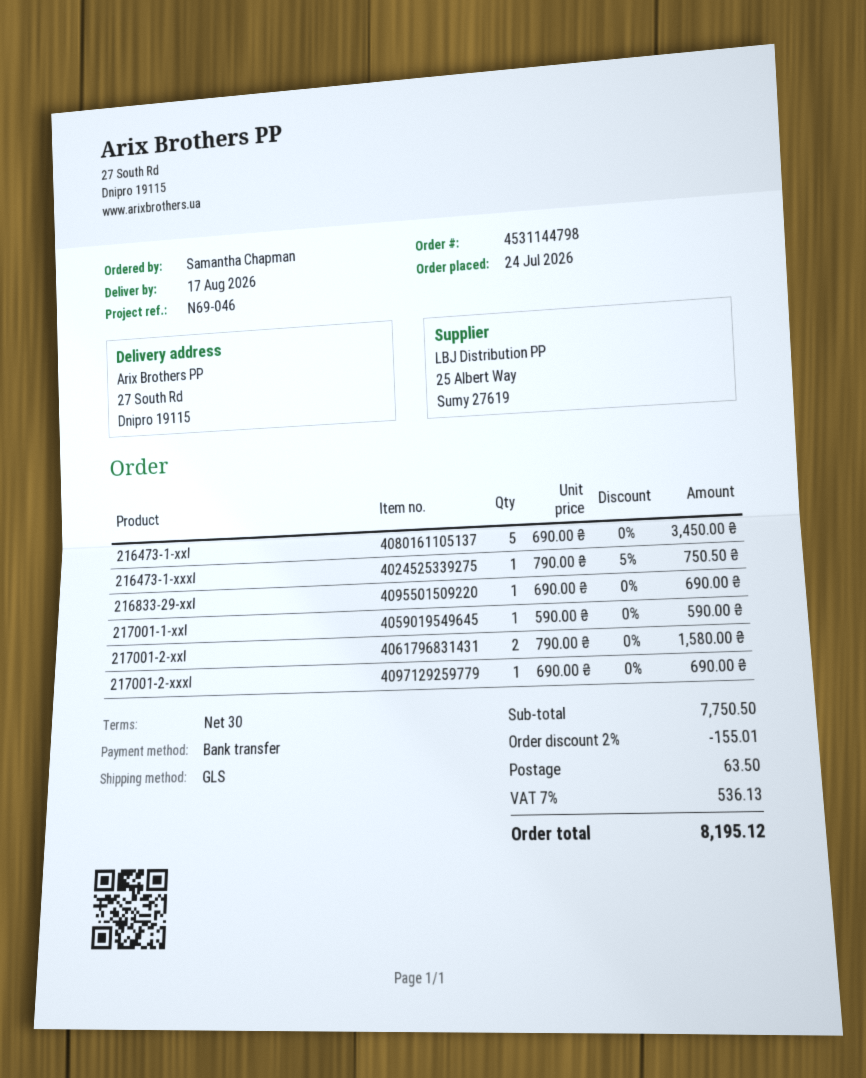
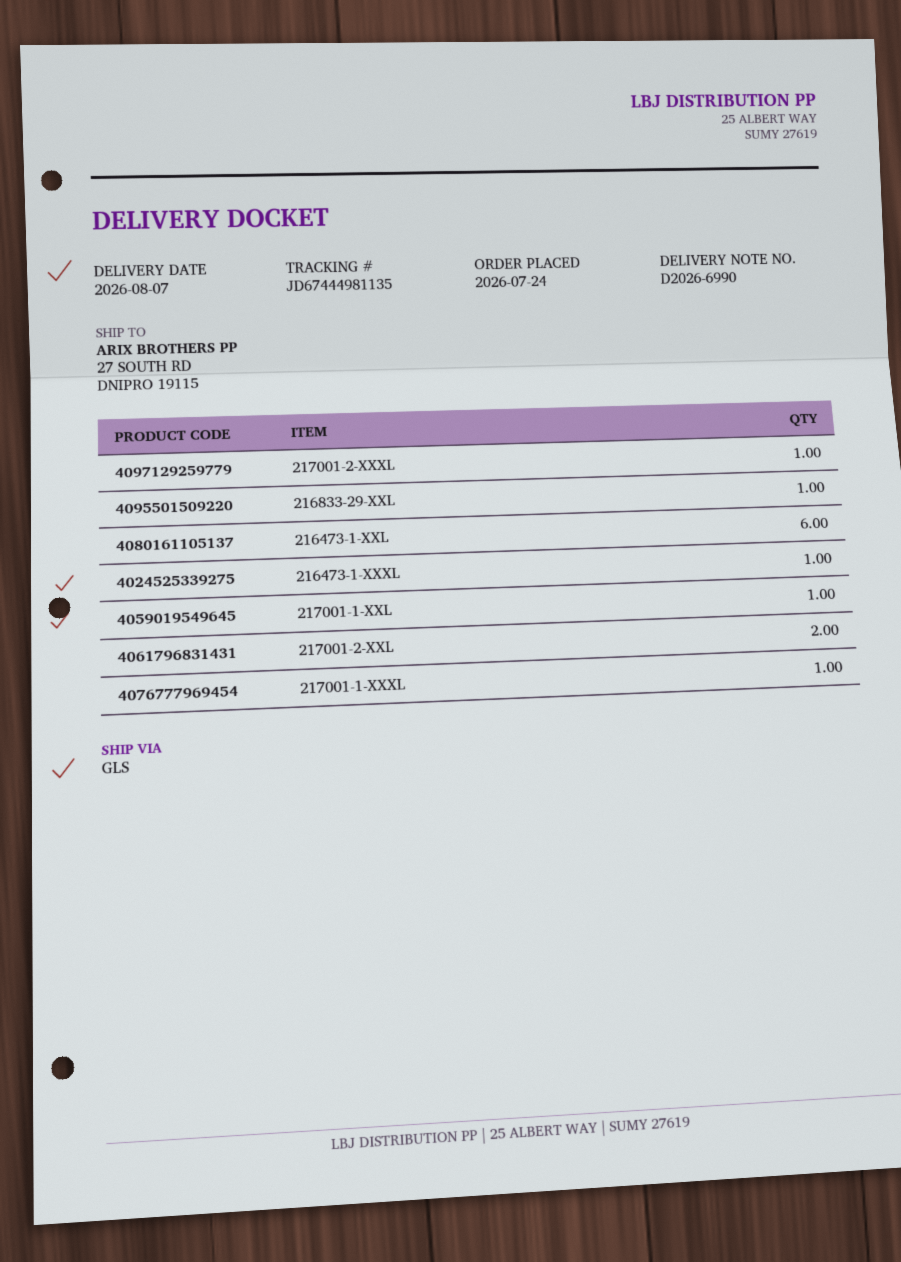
delivery date: 2026-08-17 -> 2026-08-07
216473-1-xxl: 5 -> 6
217001-1-XXXL: none -> 1

